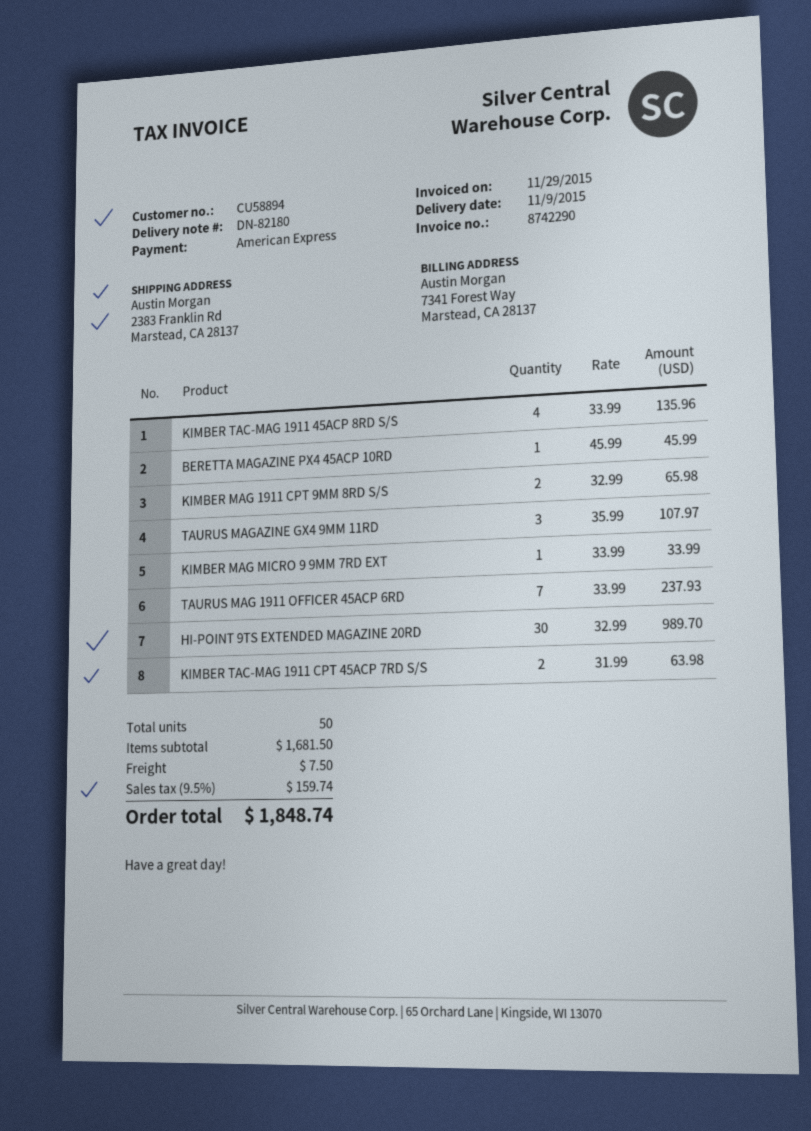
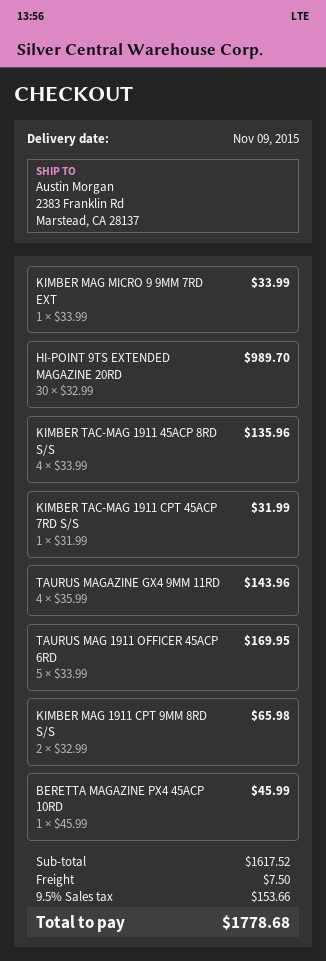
TAURUS MAGAZINE GX4 9MM 11RD: 3 x 35.99 = 107.97 -> 4 x 35.99 = 143.96
TAURUS MAG 1911 OFFICER 45ACP 6RD: 7 x 33.99 = 237.93 -> 5 x 33.99 = 169.95
KIMBER TAC-MAG 1911 CPT 45ACP 7RD S/S: 2 x 31.99 = 63.98 -> 1 x 31.99 = 31.99
subtotal: 1681.50 -> 1617.52
tax: 9.5% = 159.74 -> 9.5% = 153.66
total: 1848.74 -> 1778.68

